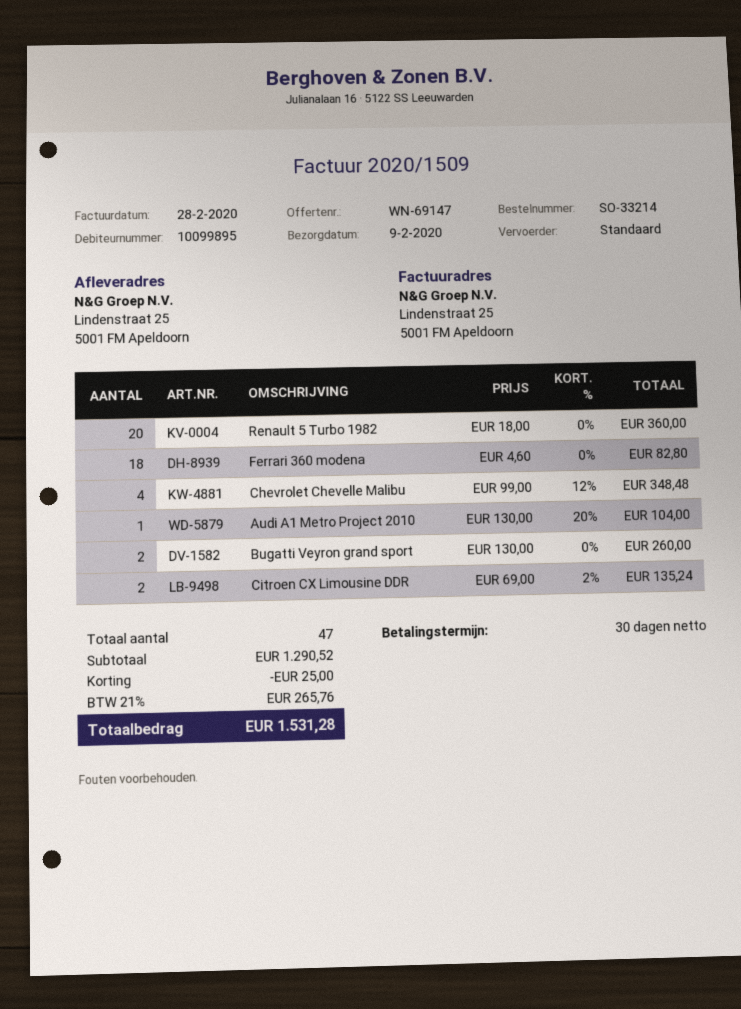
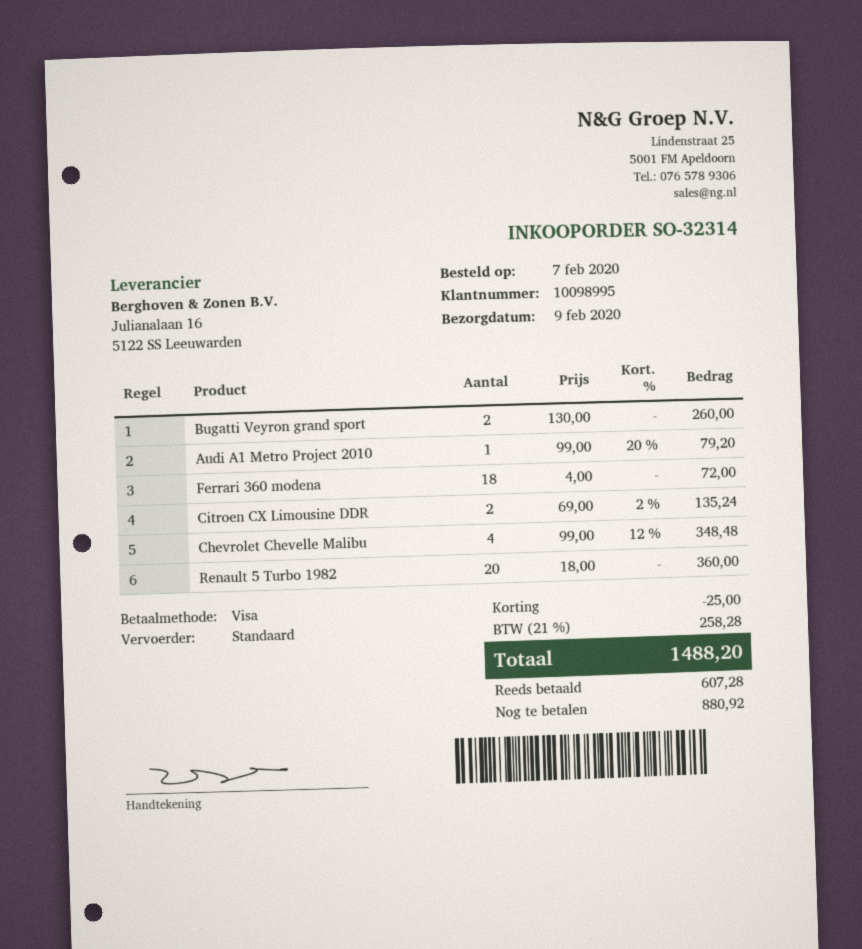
order number: SO-33214 -> SO-32314
customer number: 10099895 -> 10098995
Ferrari 360 modena: 18 x 4.60 = 82.80 -> 18 x 4.00 = 72.00
Audi A1 Metro Project 2010: 1 x 130.00 - 20% = 104.00 -> 1 x 99.00 - 20% = 79.20
tax: 21% = 265.76 -> 21% = 258.28
total: 1531.28 -> 1488.20

